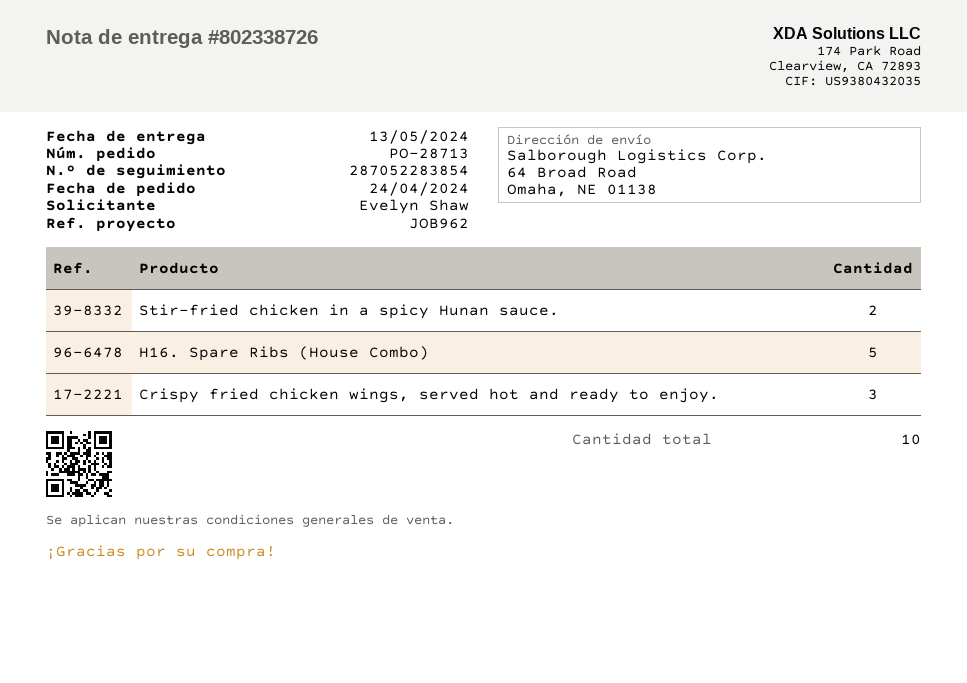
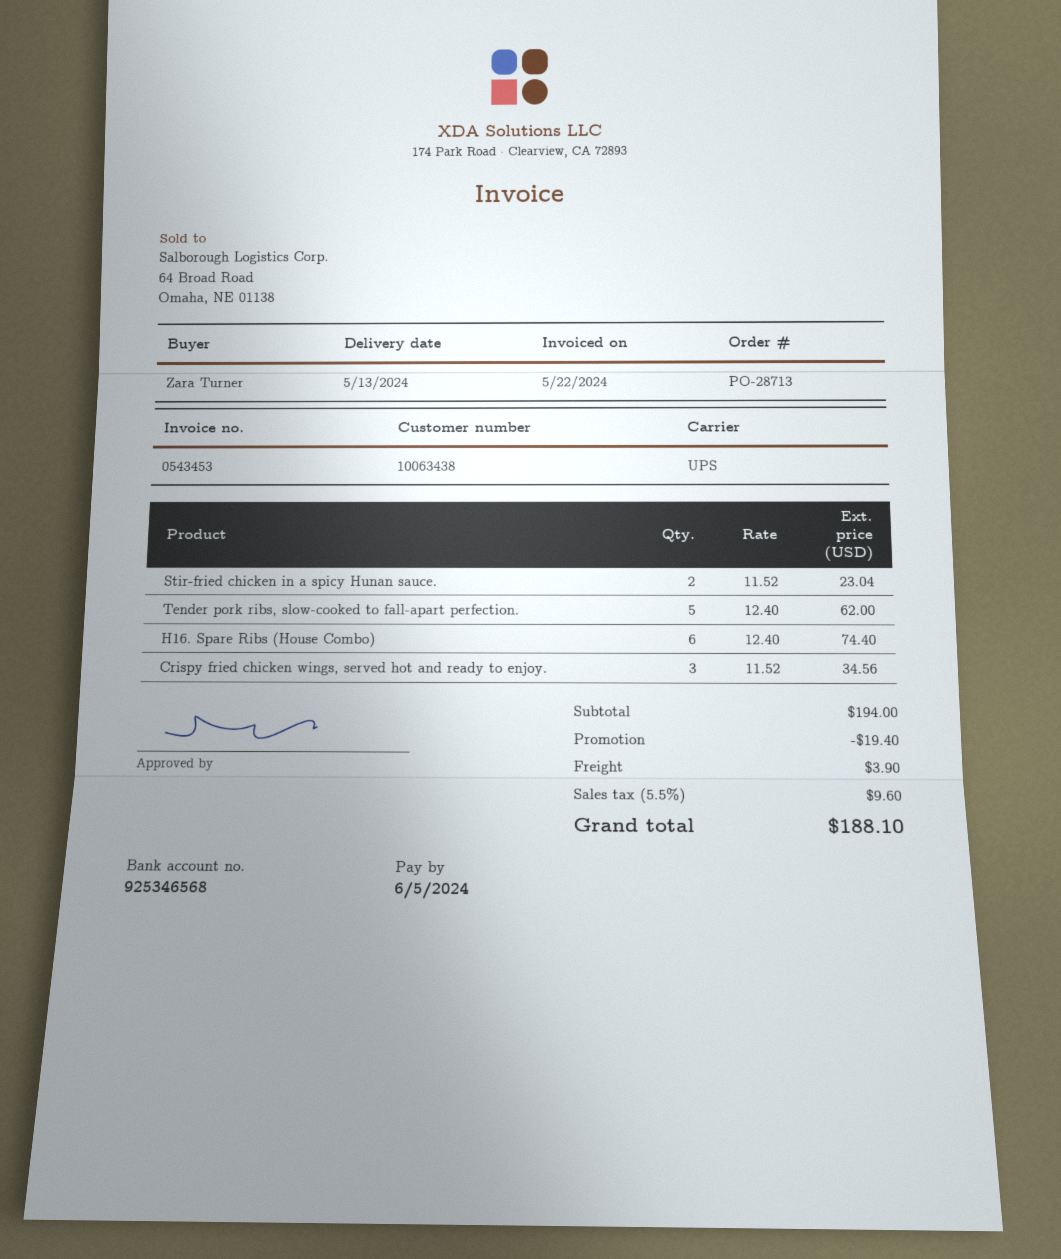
ordered by: Evelyn Shaw -> Zara Turner
H16. Spare Ribs (House Combo): 5 -> 6
Tender pork ribs, slow-cooked to fall-apart perfection.: none -> 5

